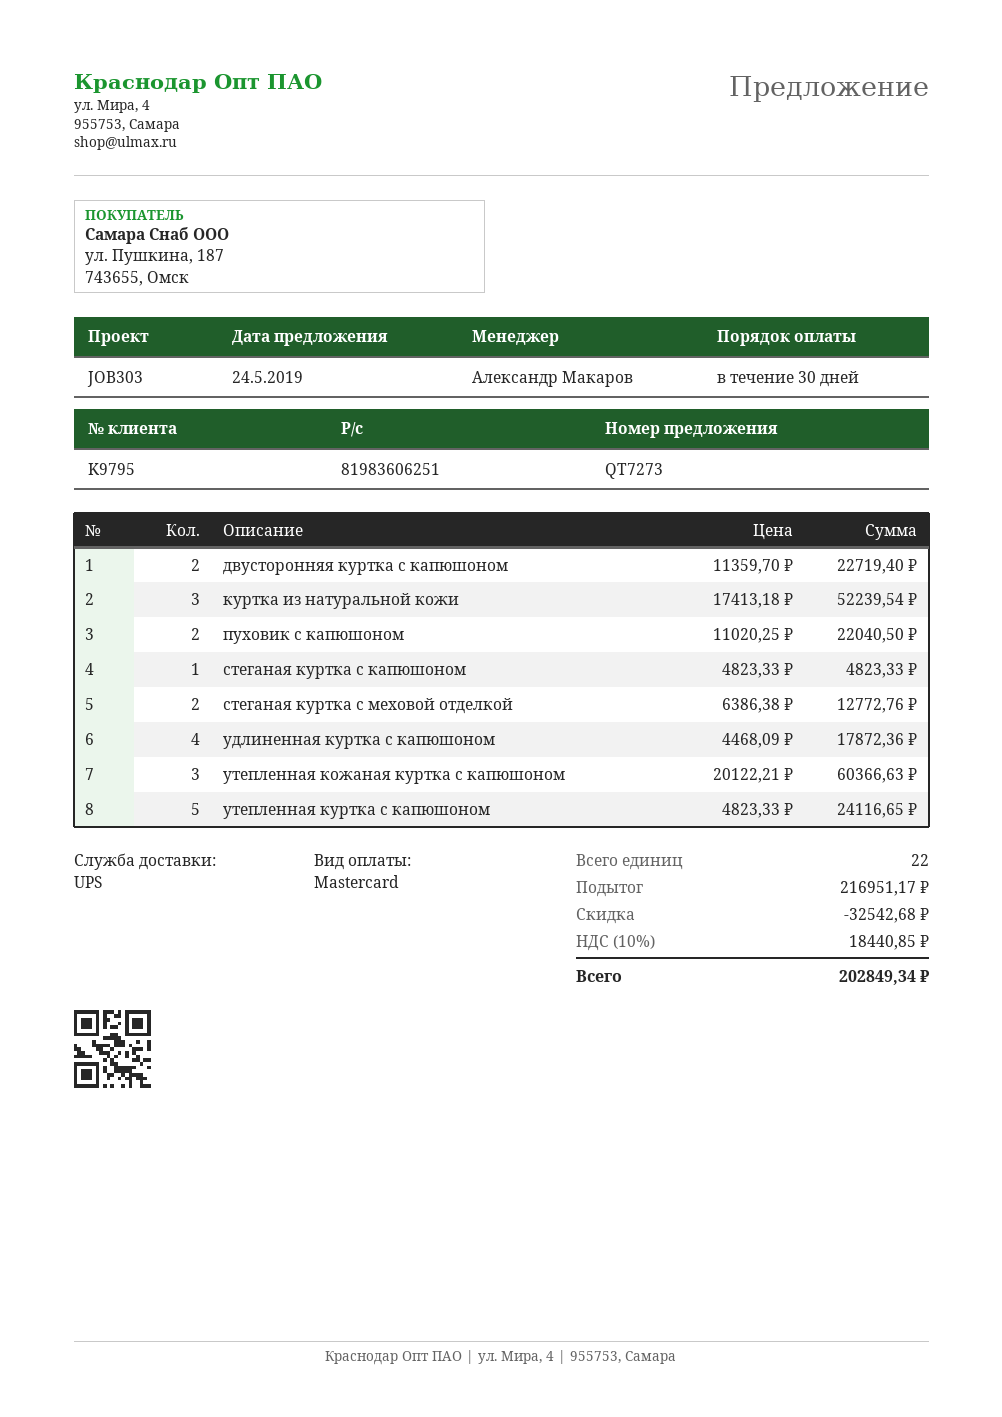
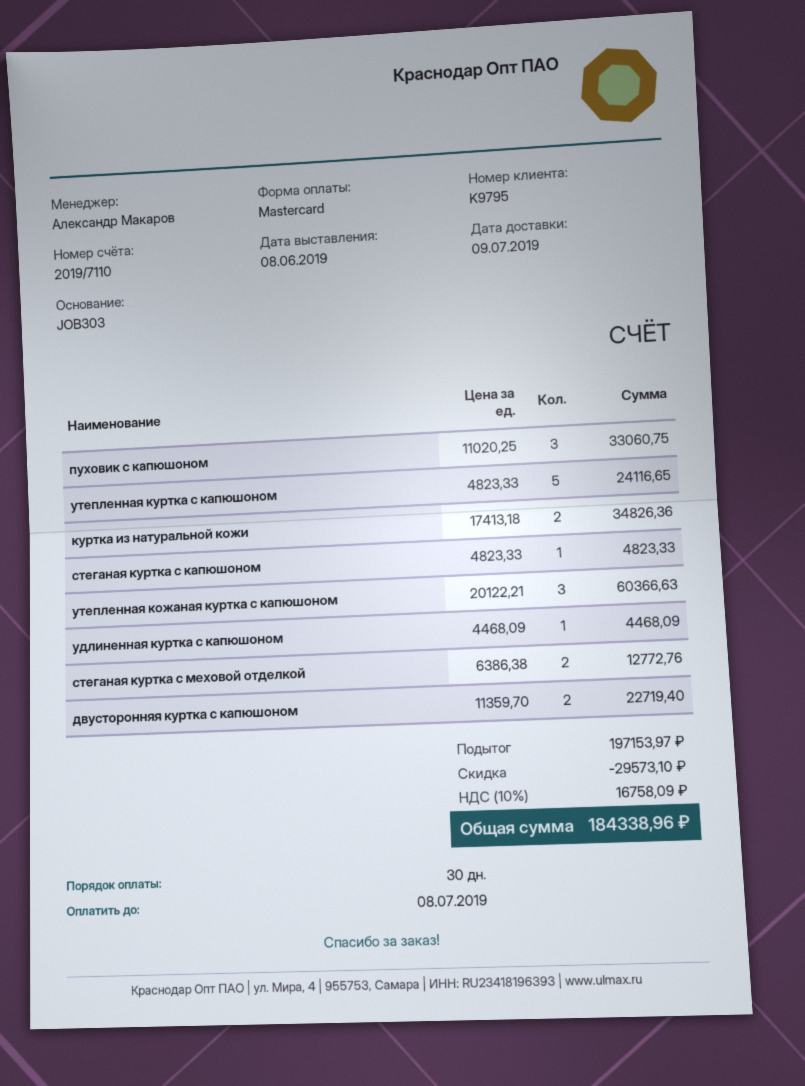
куртка из натуральной кожи: 3 x 17413.18 = 52239.54 -> 2 x 17413.18 = 34826.36
пуховик с капюшоном: 2 x 11020.25 = 22040.50 -> 3 x 11020.25 = 33060.75
удлиненная куртка с капюшоном: 4 x 4468.09 = 17872.36 -> 1 x 4468.09 = 4468.09
subtotal: 216951.17 -> 197153.97
discount: 32542.68 -> 29573.10
tax: 10% = 18440.85 -> 10% = 16758.09
total: 202849.34 -> 184338.96

